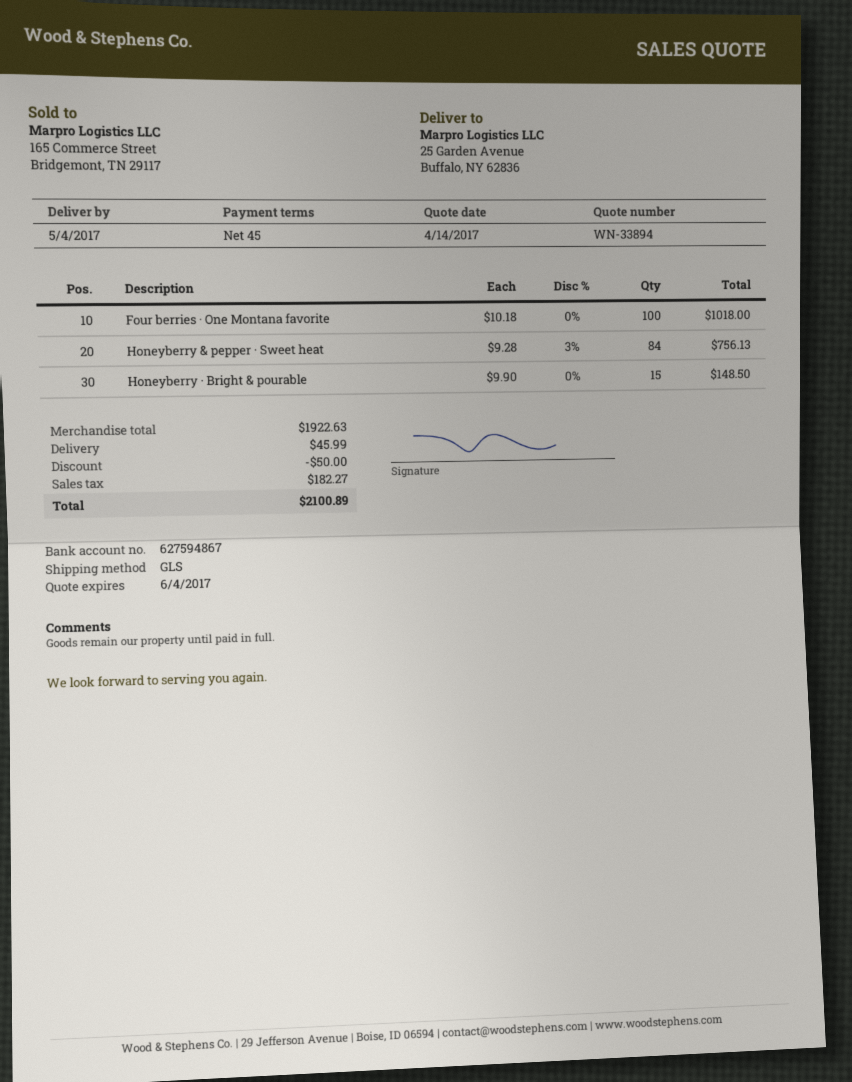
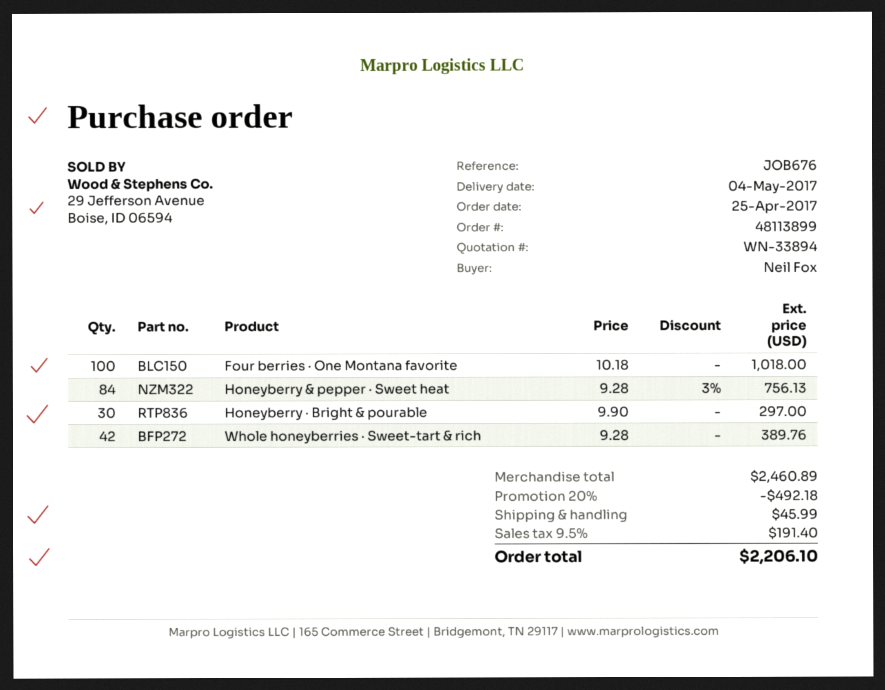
Honeyberry · Bright & pourable: 15 x 9.90 = 148.50 -> 30 x 9.90 = 297.00
Whole honeyberries · Sweet-tart & rich: none -> 42 x 9.28 = 389.76
subtotal: 1922.63 -> 2460.89
discount: 50.00 -> 492.18
tax: 182.27 -> 191.40
total: 2100.89 -> 2206.10

